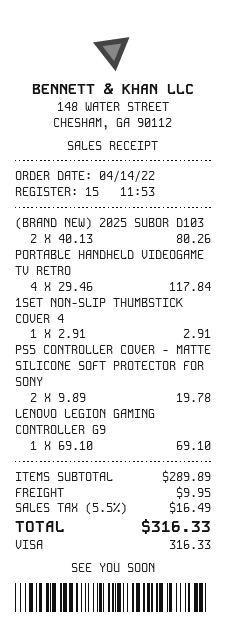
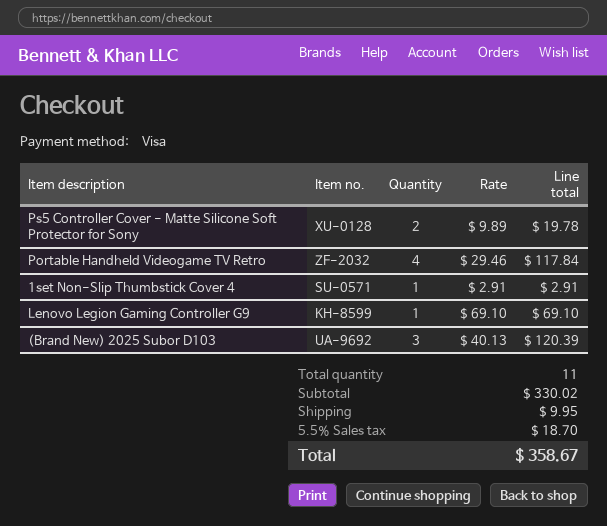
(BRAND NEW) 2025 SUBOR D103: 2 x 40.13 = 80.26 -> 3 x 40.13 = 120.39
subtotal: 289.89 -> 330.02
tax: 5.5% = 16.49 -> 5.5% = 18.70
total: 316.33 -> 358.67

